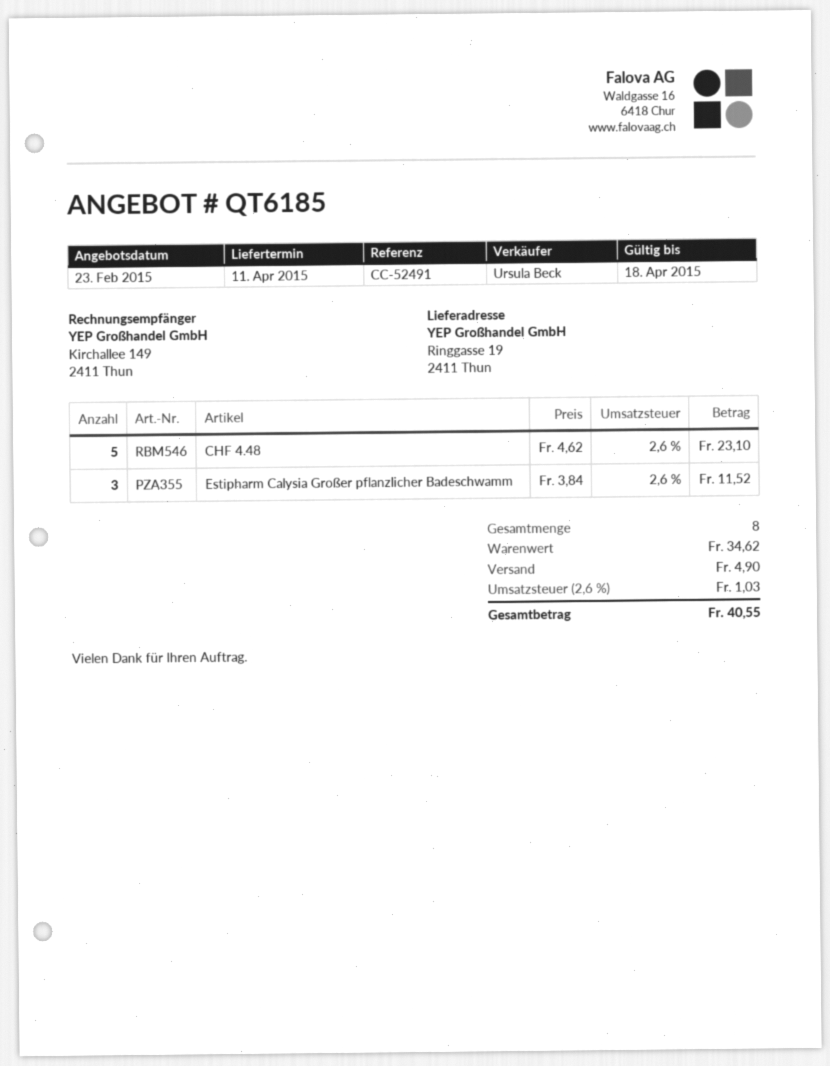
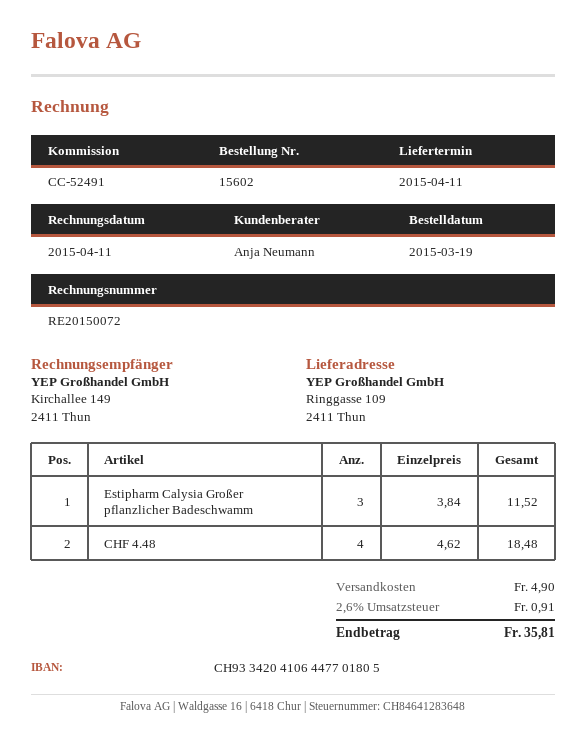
sales rep: Ursula Beck -> Anja Neumann
ship to: Ringgasse 19, 2411 Thun -> Ringgasse 109, 2411 Thun
CHF 4.48: 5 x 4.62 = 23.10 -> 4 x 4.62 = 18.48
tax: 2.6% = 1.03 -> 2.6% = 0.91
total: 40.55 -> 35.81

